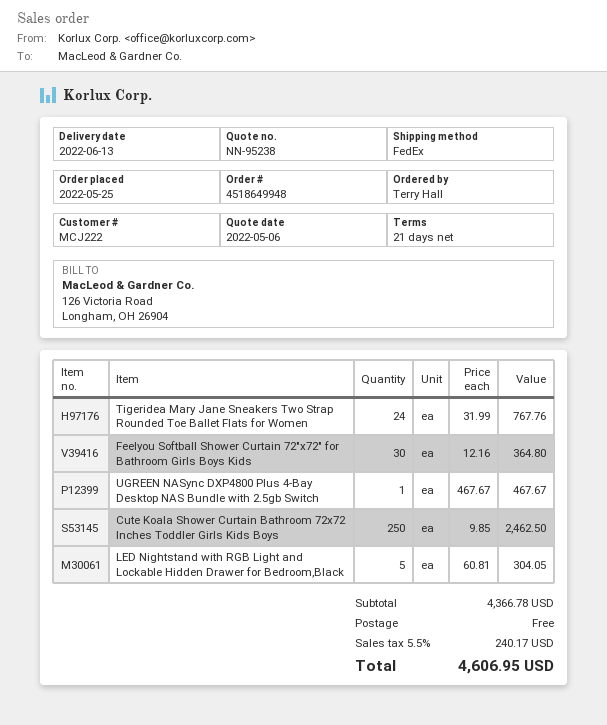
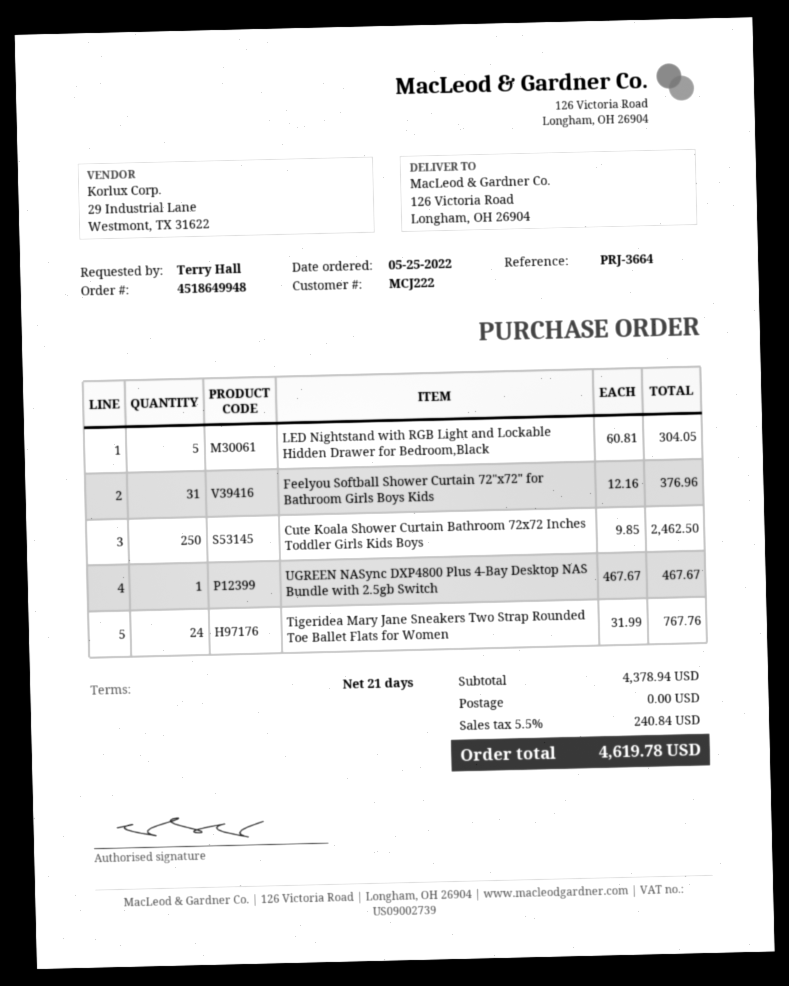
Feelyou Softball Shower Curtain 72"x72" for Bathroom Girls Boys Kids: 30 x 12.16 = 364.80 -> 31 x 12.16 = 376.96
subtotal: 4366.78 -> 4378.94
tax: 5.5% = 240.17 -> 5.5% = 240.84
total: 4606.95 -> 4619.78

